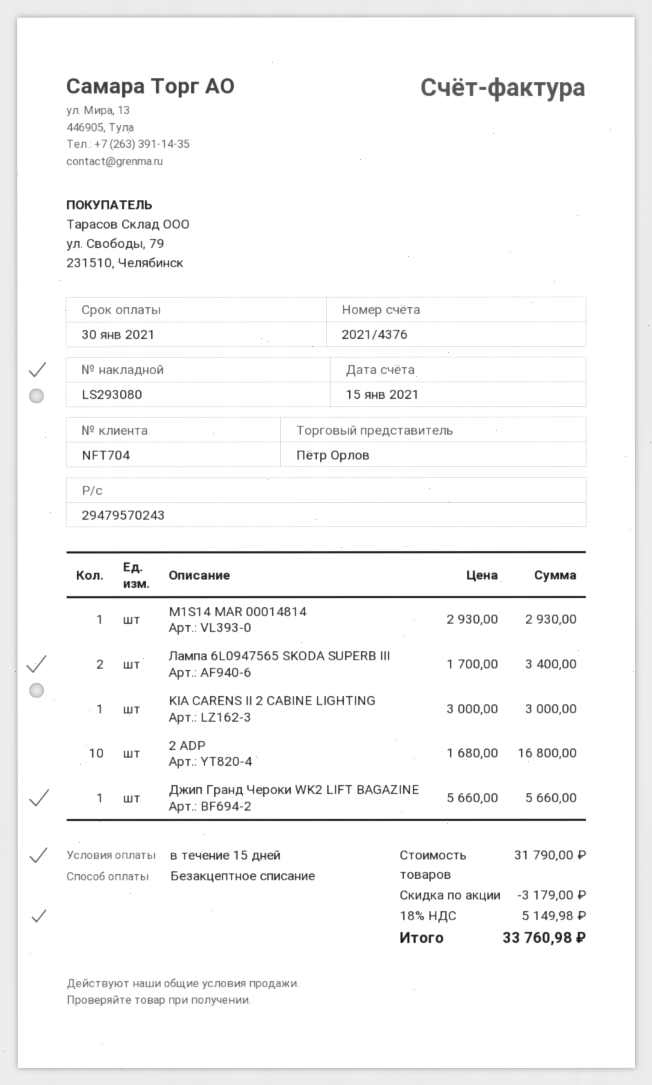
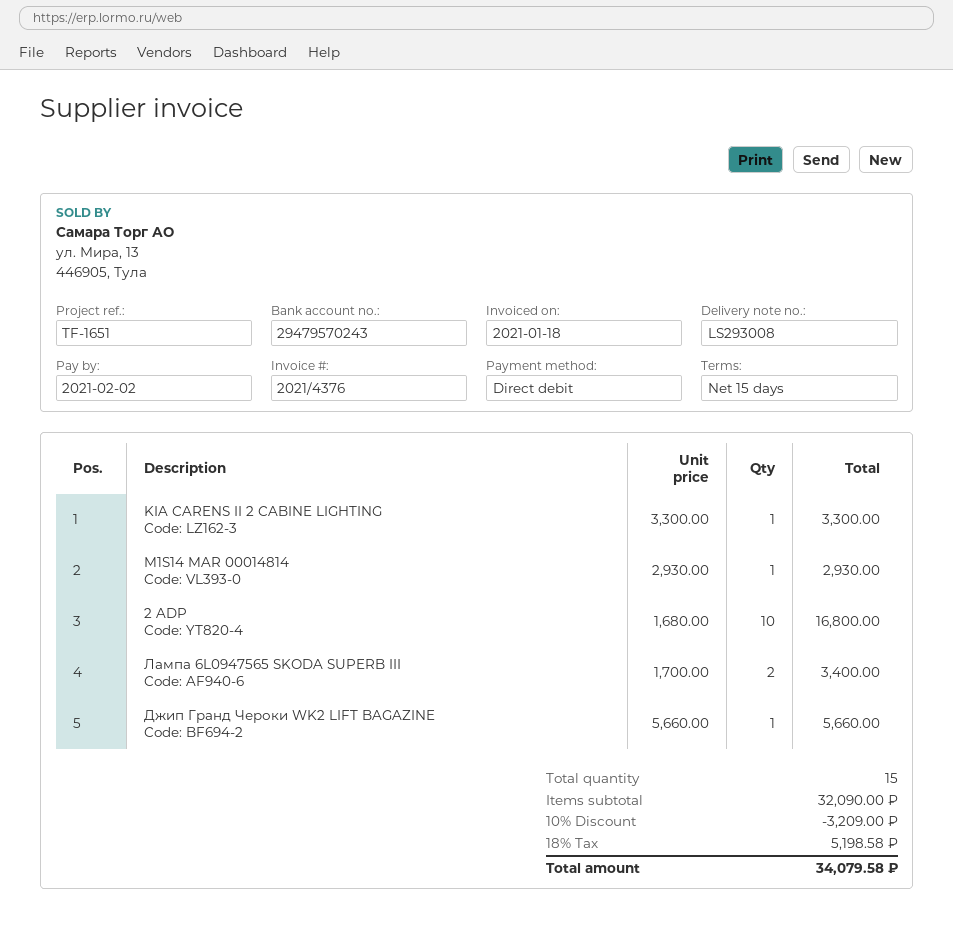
delivery note number: LS293080 -> LS293008
invoice date: 2021-01-15 -> 2021-01-18
due date: 2021-01-30 -> 2021-02-02
KIA CARENS II 2 CABINE LIGHTING: 1 x 3000.00 = 3000.00 -> 1 x 3300.00 = 3300.00
subtotal: 31790.00 -> 32090.00
discount: 3179.00 -> 3209.00
tax: 18% = 5149.98 -> 18% = 5198.58
total: 33760.98 -> 34079.58

